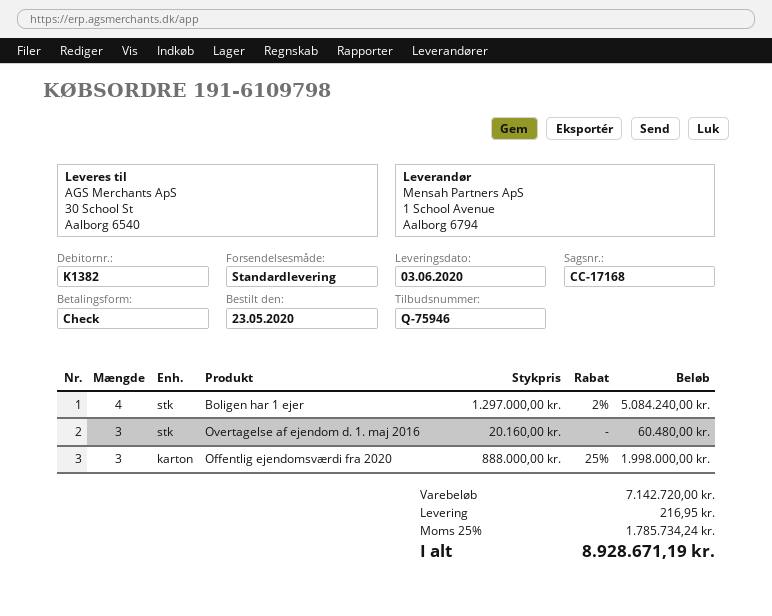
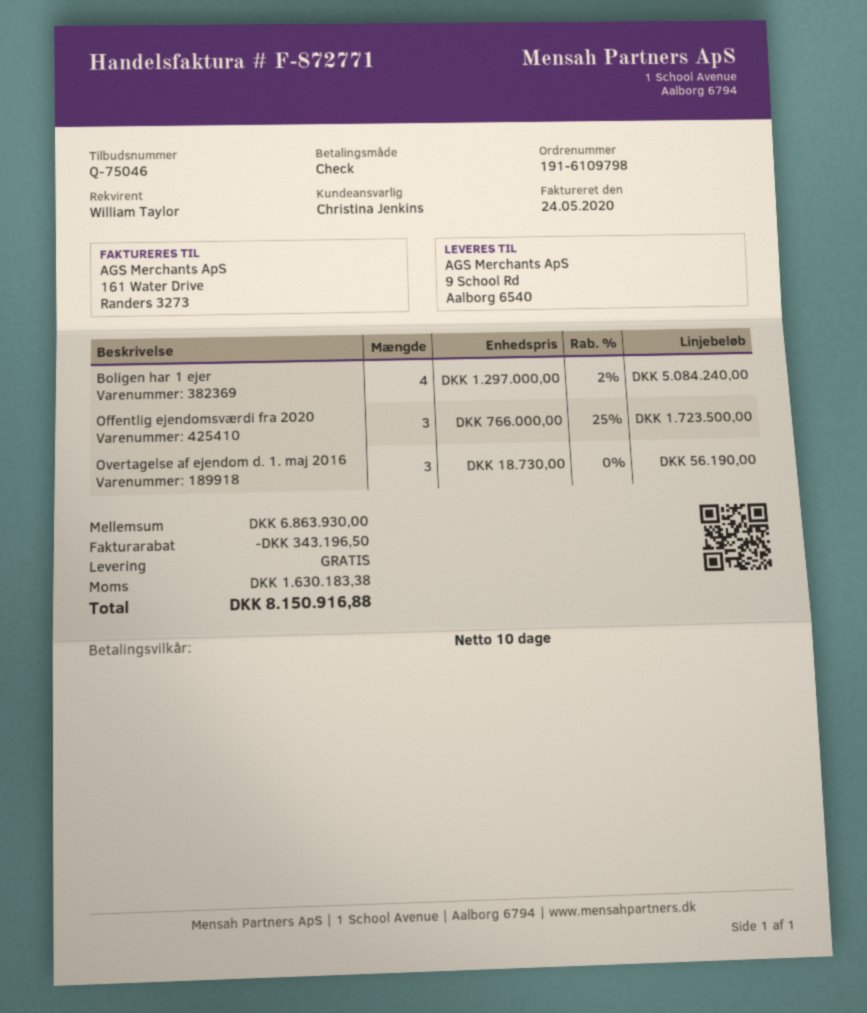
quote number: Q-75946 -> Q-75046
ship to: 30 School St, Aalborg 6540 -> 9 School Rd, Aalborg 6540
Overtagelse af ejendom d. 1. maj 2016: 3 x 20160.00 = 60480.00 -> 3 x 18730.00 = 56190.00
Offentlig ejendomsværdi fra 2020: 3 x 888000.00 - 25% = 1998000.00 -> 3 x 766000.00 - 25% = 1723500.00
subtotal: 7142720.00 -> 6863930.00
discount: none -> 343196.50
shipping: 216.95 -> 0.00
tax: 1785734.24 -> 1630183.38
total: 8928671.19 -> 8150916.88

